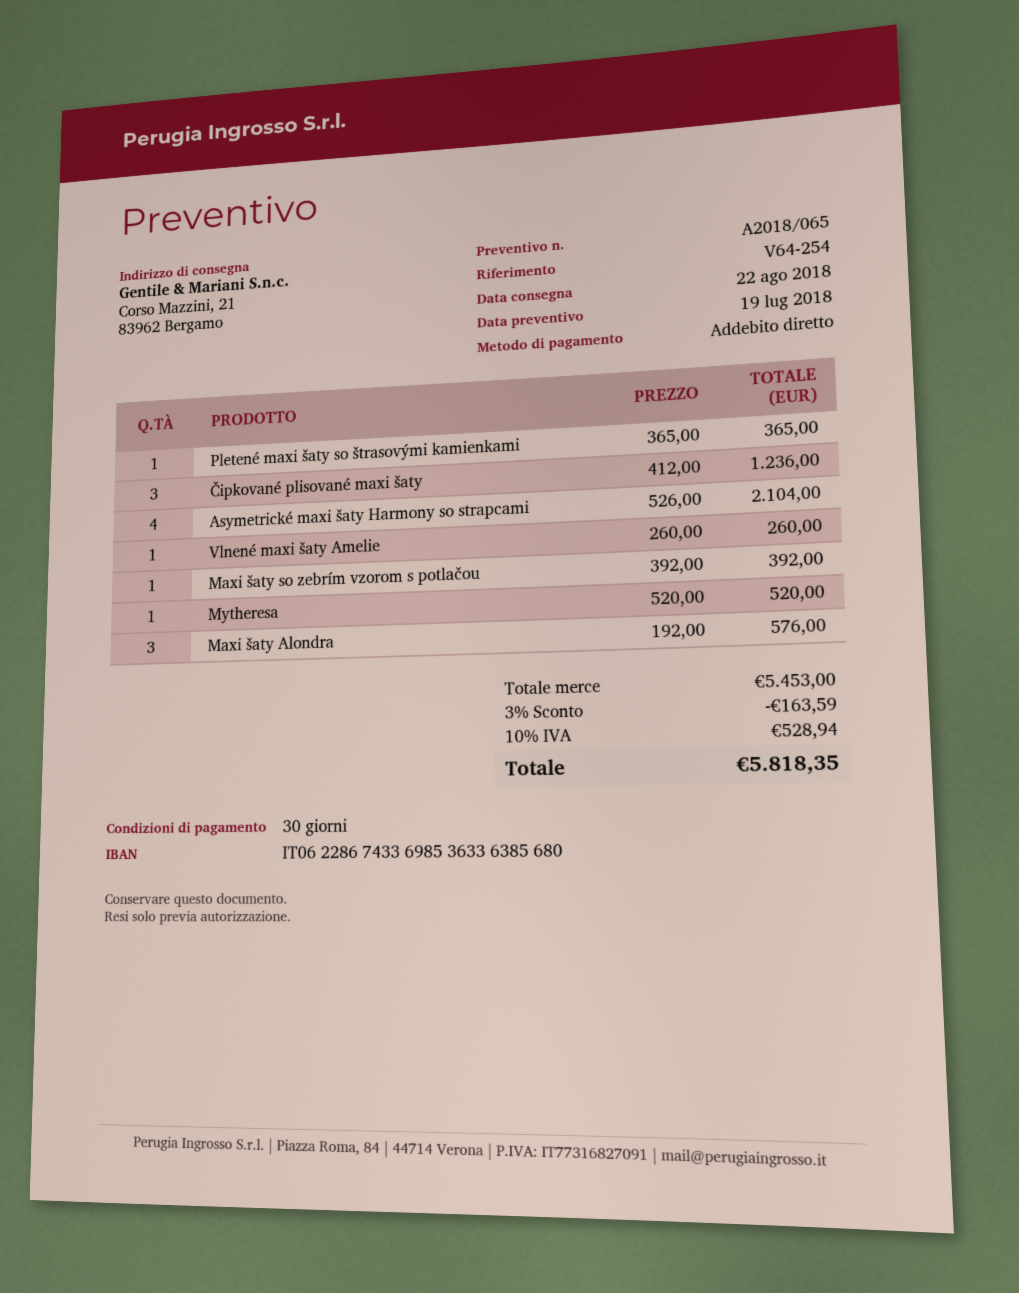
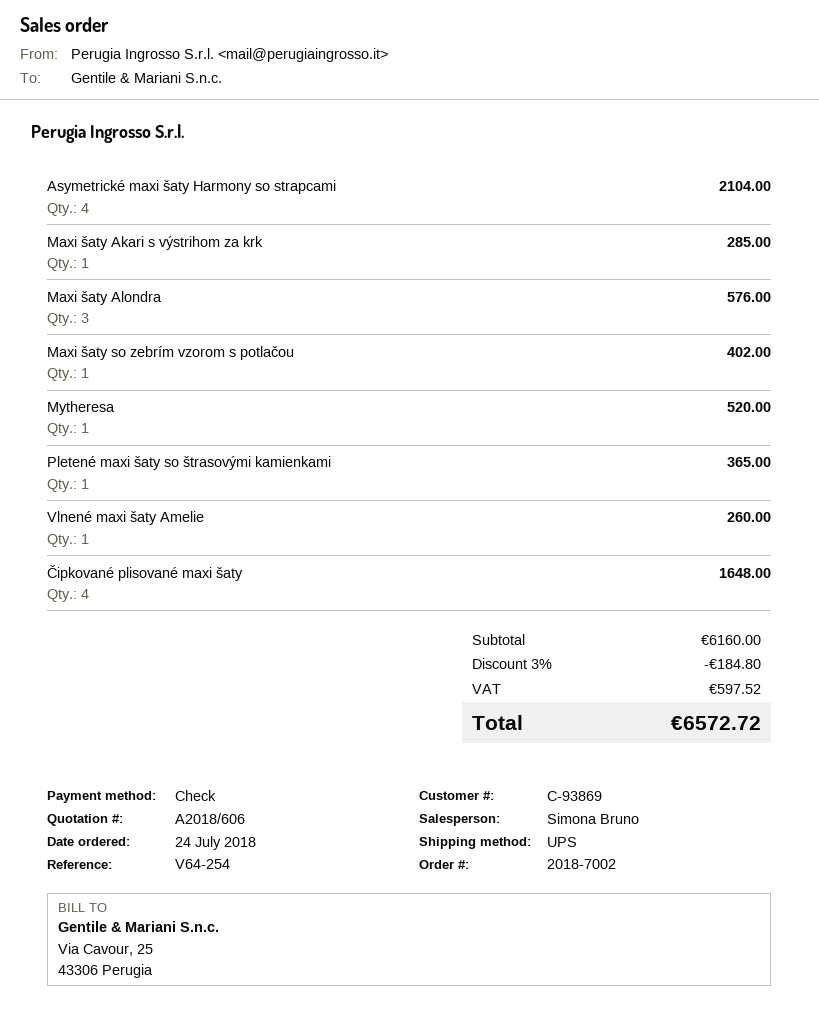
quote number: A2018/065 -> A2018/606
payment method: direct debit -> cheque
Čipkované plisované maxi šaty: 3 for 1236.00 -> 4 for 1648.00
Maxi šaty so zebrím vzorom s potlačou: 1 for 392.00 -> 1 for 402.00
Maxi šaty Akari s výstrihom za krk: none -> 1 for 285.00
subtotal: 5453.00 -> 6160.00
discount: 3% = 163.59 -> 3% = 184.80
tax: 528.94 -> 597.52
total: 5818.35 -> 6572.72

